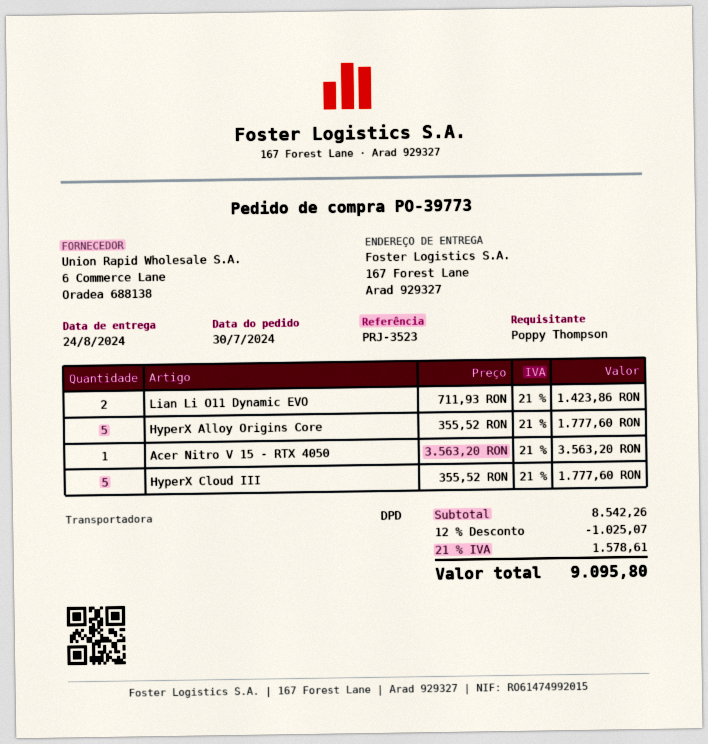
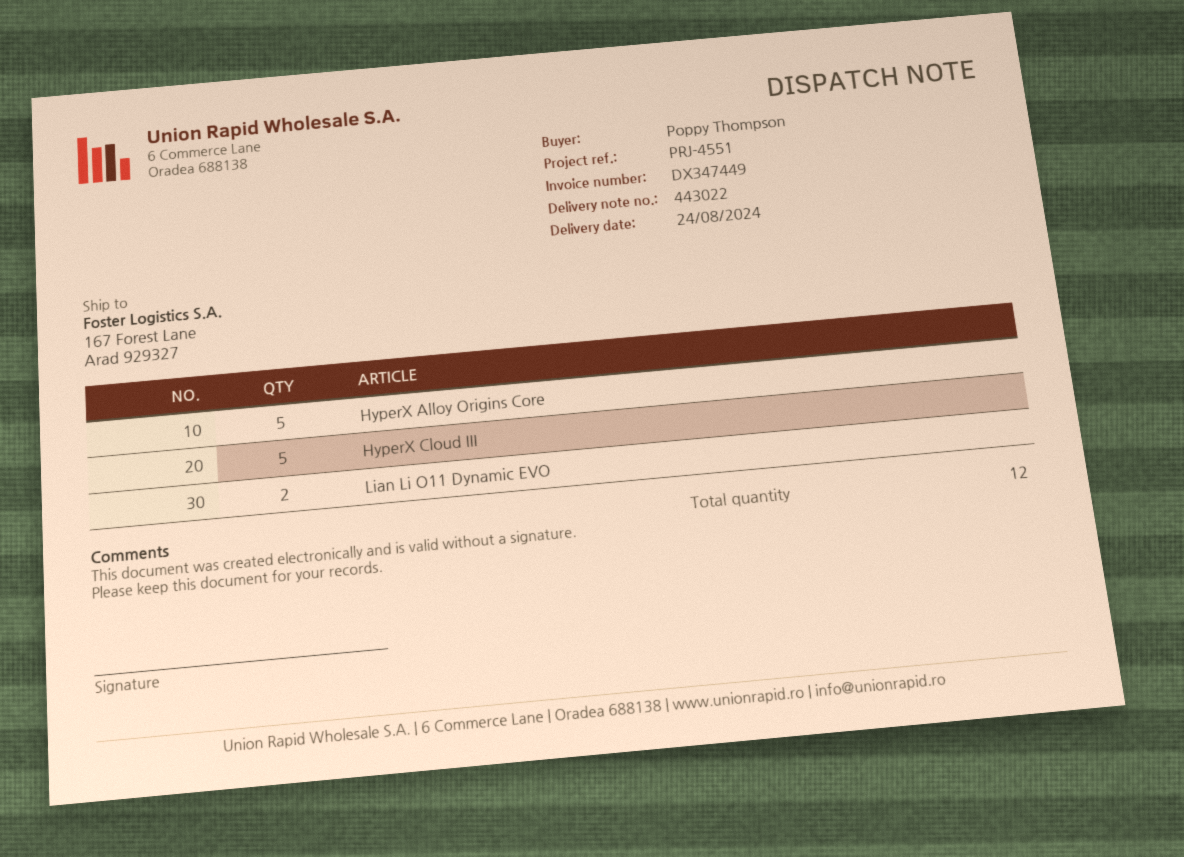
reference: PRJ-3523 -> PRJ-4551
Acer Nitro V 15 - RTX 4050: 1 -> none

